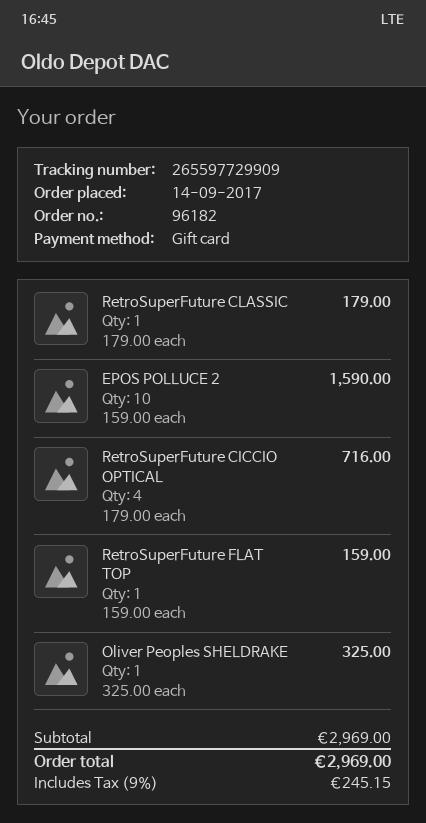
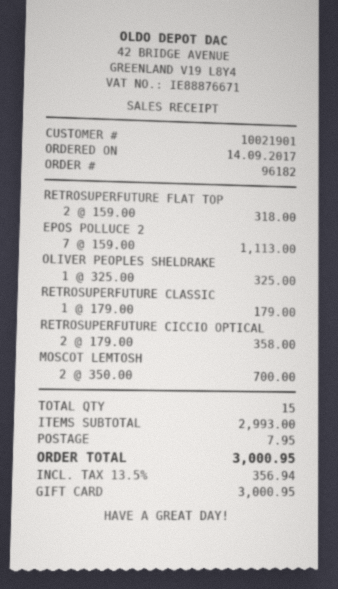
EPOS POLLUCE 2: 10 x 159.00 = 1590.00 -> 7 x 159.00 = 1113.00
RetroSuperFuture CICCIO OPTICAL: 4 x 179.00 = 716.00 -> 2 x 179.00 = 358.00
RetroSuperFuture FLAT TOP: 1 x 159.00 = 159.00 -> 2 x 159.00 = 318.00
MOSCOT LEMTOSH: none -> 2 x 350.00 = 700.00
subtotal: 2969.00 -> 2993.00
shipping: none -> 7.95
tax: 9% = 245.15 -> 13.5% = 356.94
total: 2969.00 -> 3000.95

